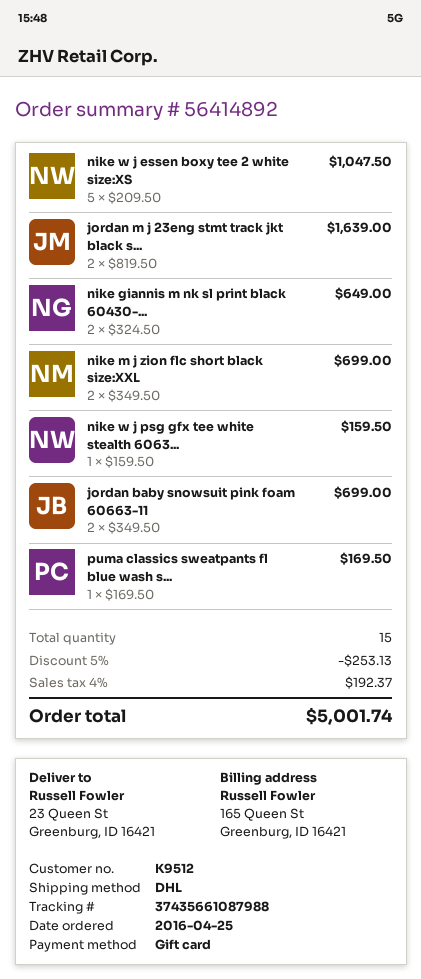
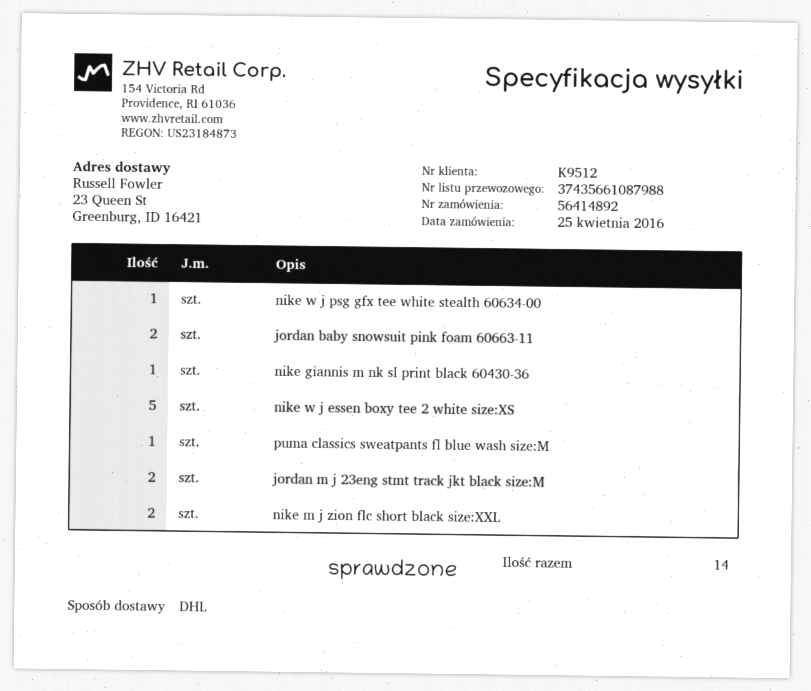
nike giannis m nk sl print black 60430-...: 2 -> 1
total quantity: 15 -> 14

